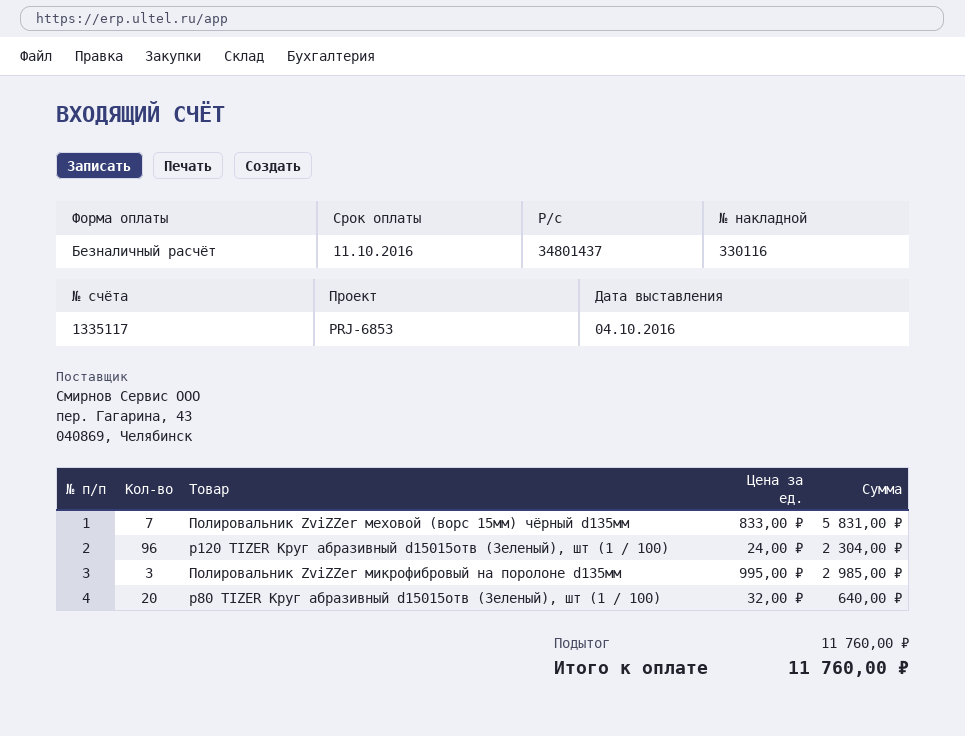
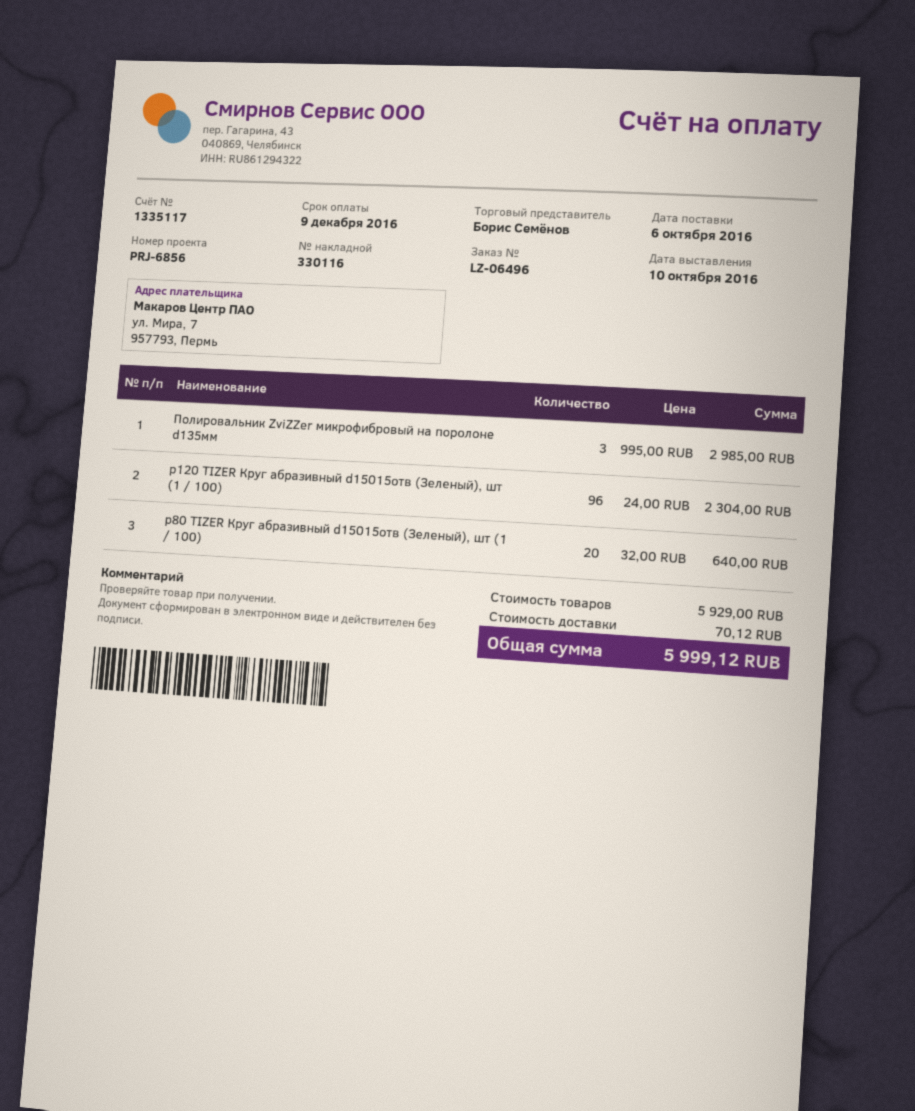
invoice date: 2016-10-04 -> 2016-10-10
due date: 2016-10-11 -> 2016-12-09
reference: PRJ-6853 -> PRJ-6856
Полировальник ZviZZer меховой (ворс 15мм) чёрный d135мм: 7 x 833.00 = 5831.00 -> none
subtotal: 11760.00 -> 5929.00
shipping: none -> 70.12
total: 11760.00 -> 5999.12

